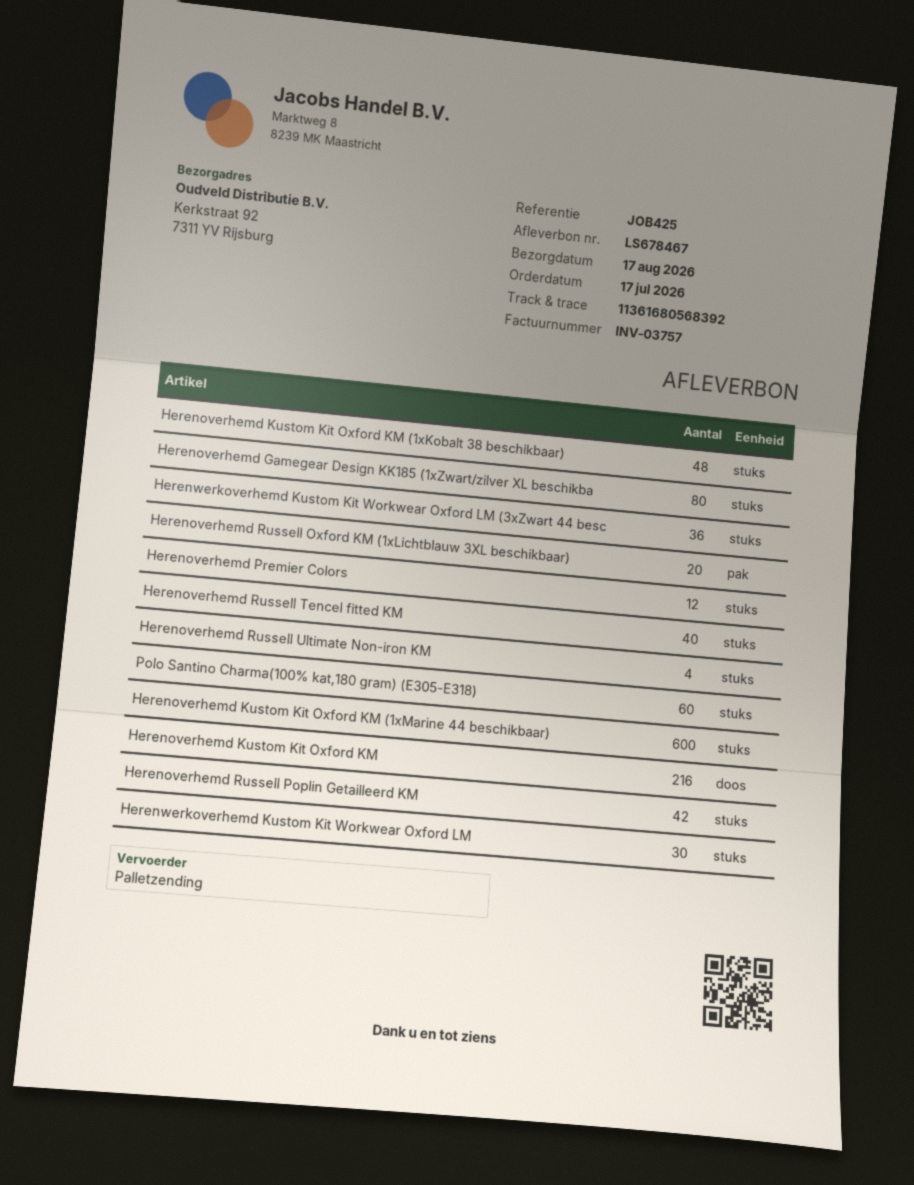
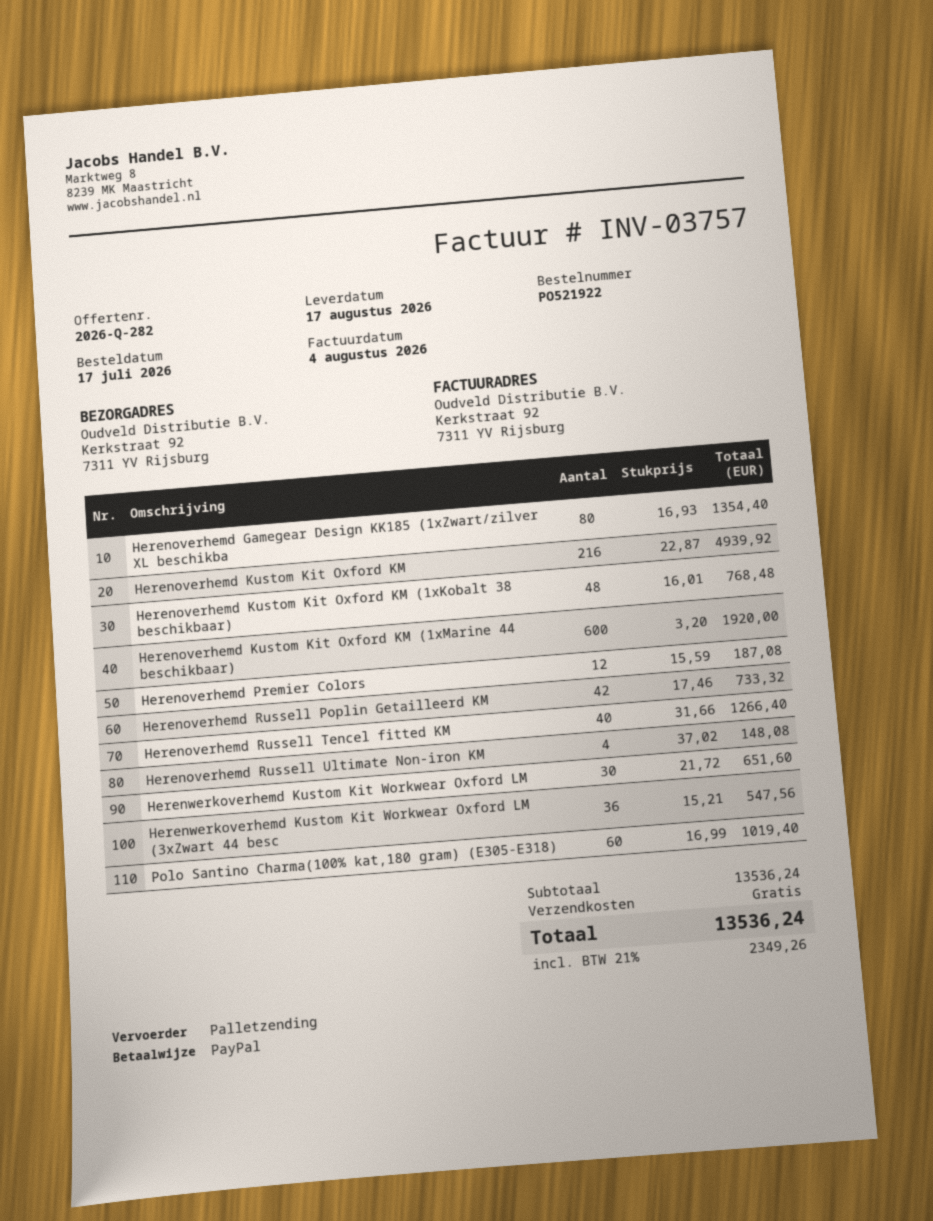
Herenoverhemd Russell Oxford KM (1xLichtblauw 3XL beschikbaar): 20 -> none

